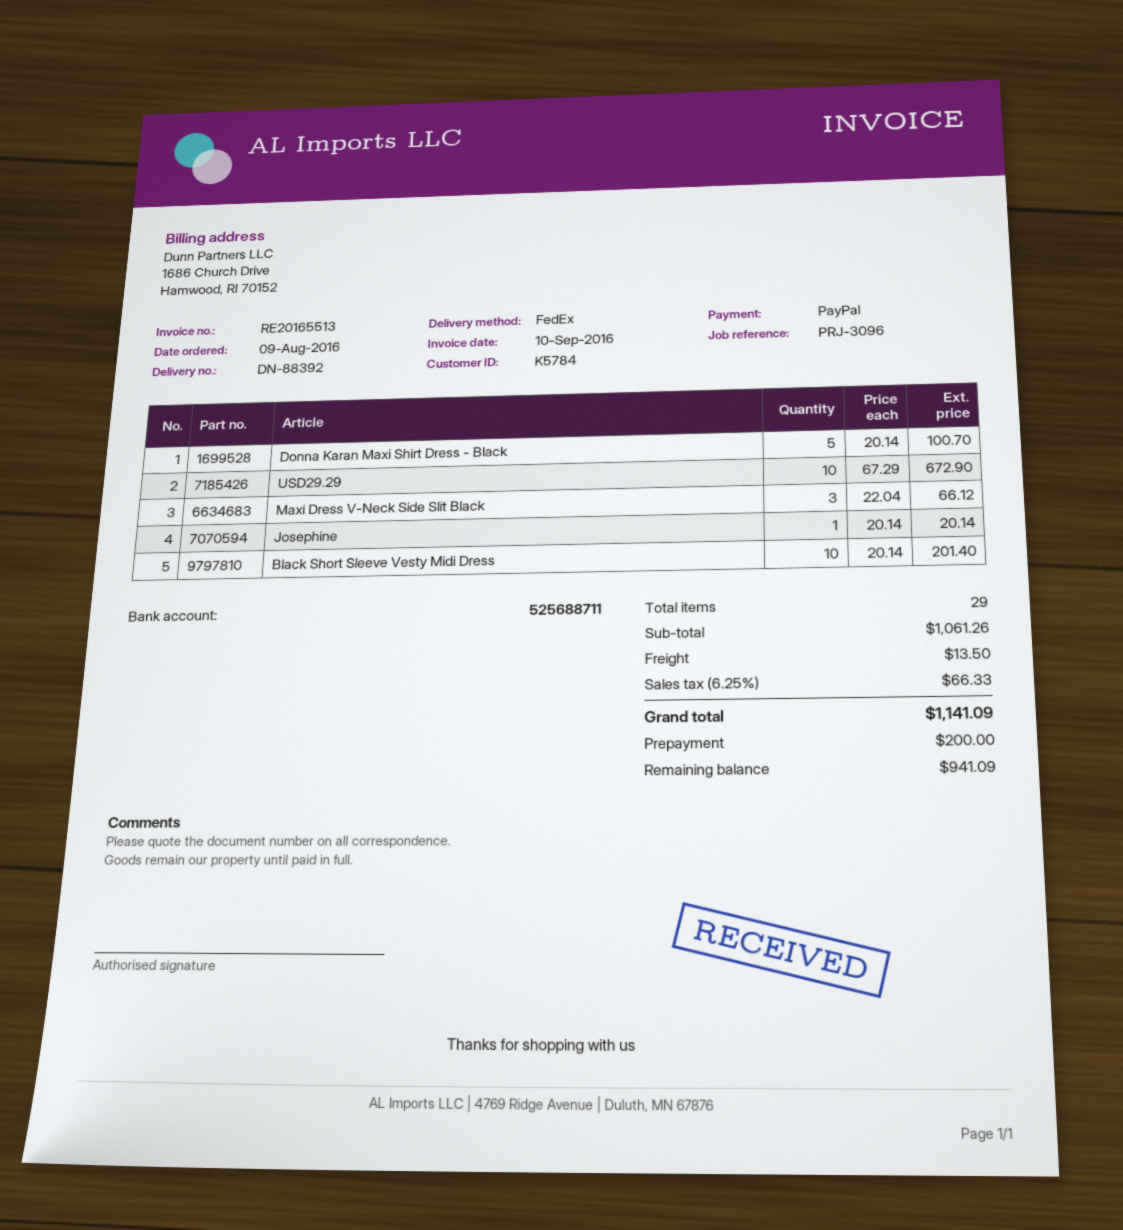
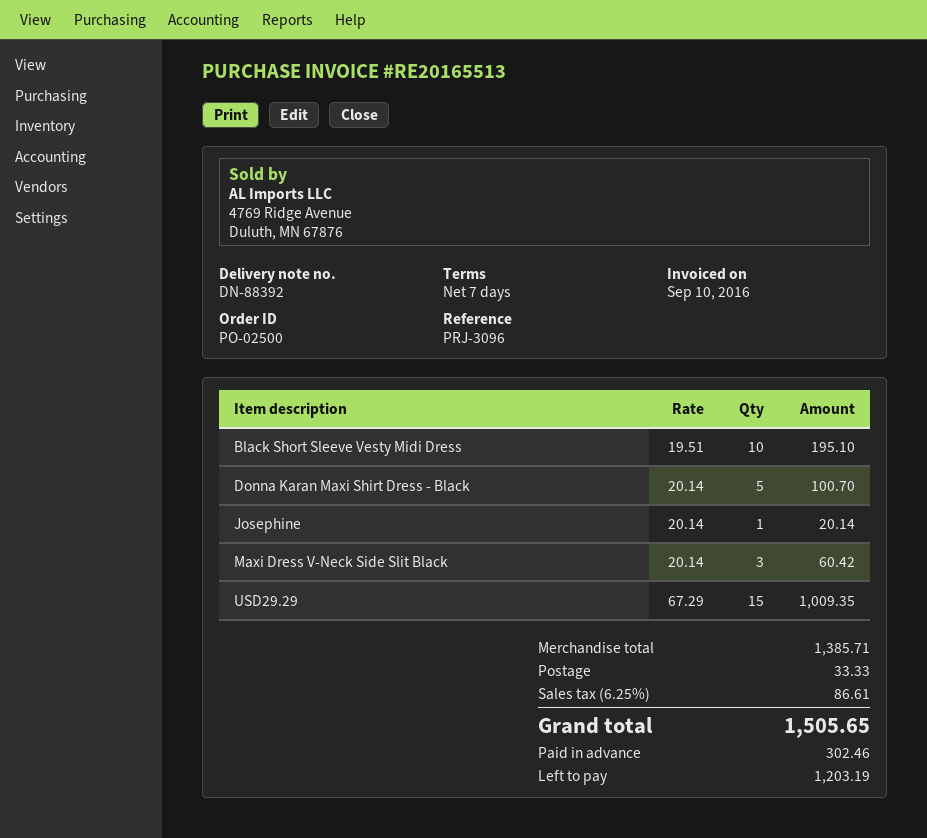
USD29.29: 10 x 67.29 = 672.90 -> 15 x 67.29 = 1009.35
Maxi Dress V-Neck Side Slit Black: 3 x 22.04 = 66.12 -> 3 x 20.14 = 60.42
Black Short Sleeve Vesty Midi Dress: 10 x 20.14 = 201.40 -> 10 x 19.51 = 195.10
subtotal: 1061.26 -> 1385.71
shipping: 13.50 -> 33.33
tax: 6.25% = 66.33 -> 6.25% = 86.61
total: 1141.09 -> 1505.65
deposit: 200.00 -> 302.46
balance: 941.09 -> 1203.19

